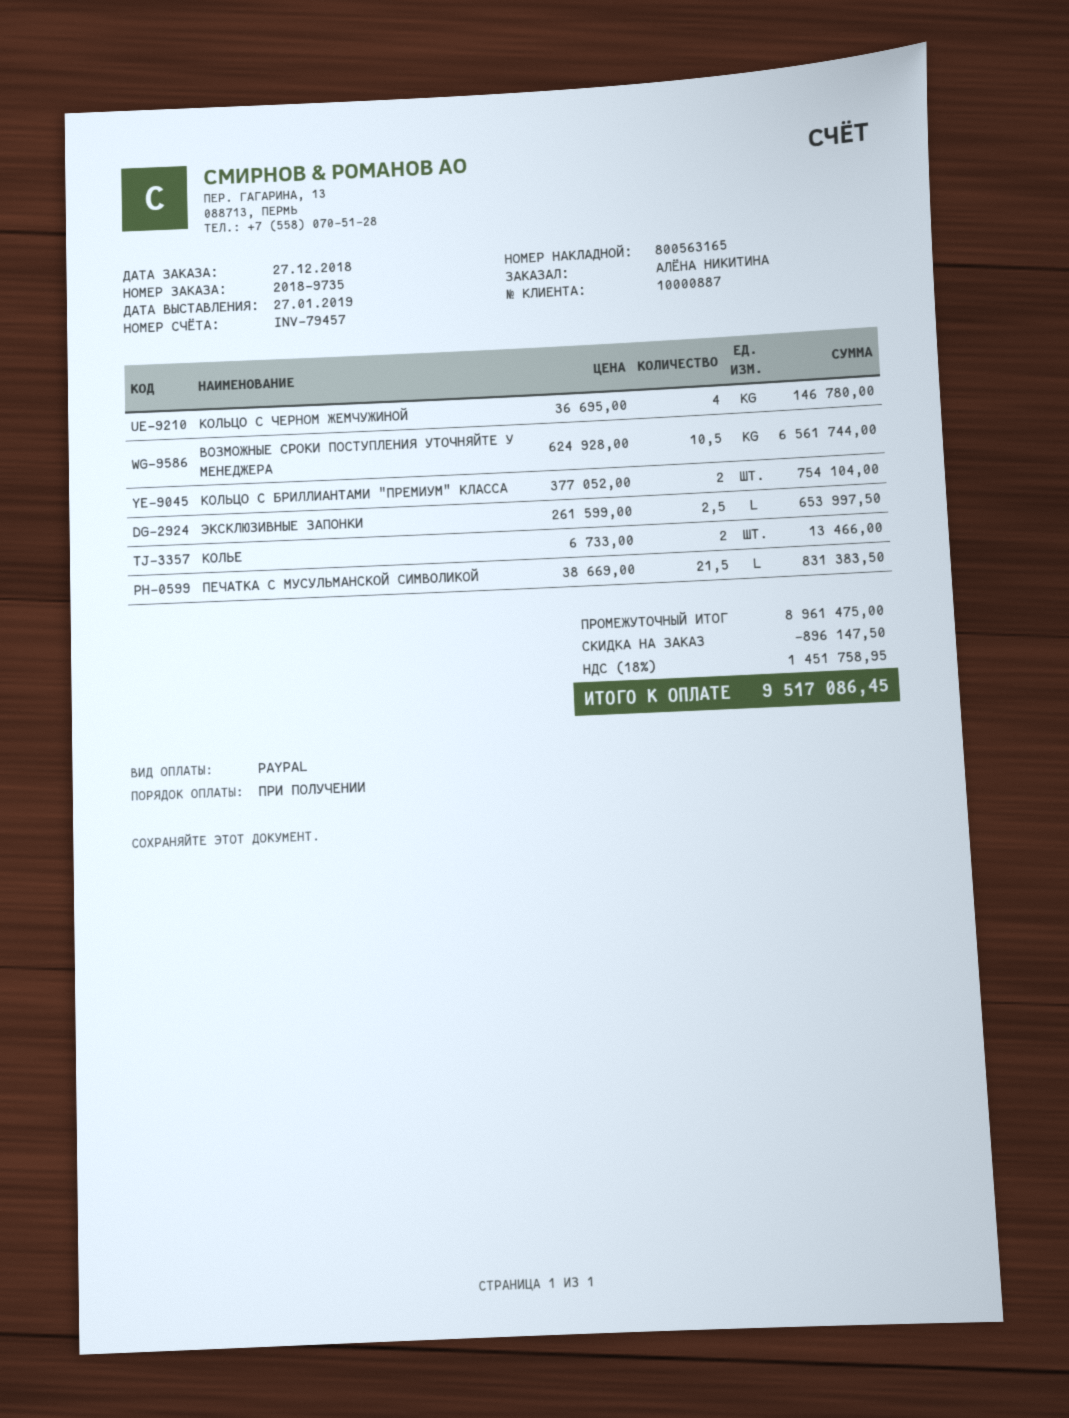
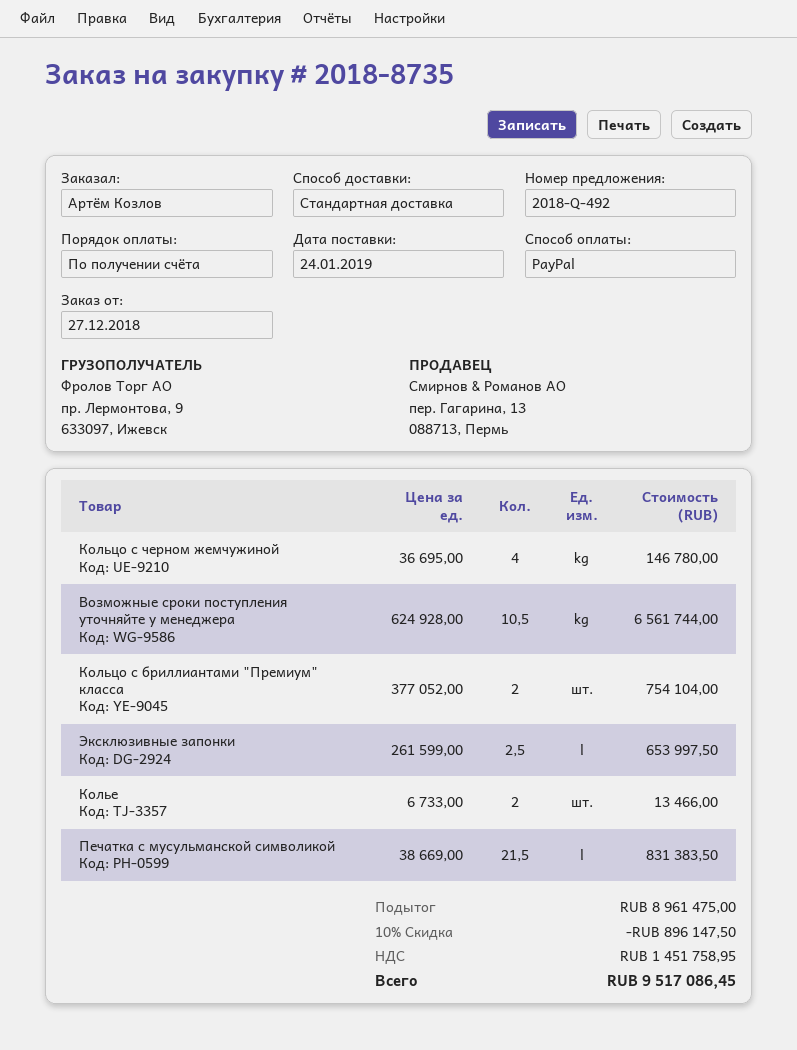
order number: 2018-9735 -> 2018-8735
ordered by: АЛЁНА НИКИТИНА -> Артём Козлов

